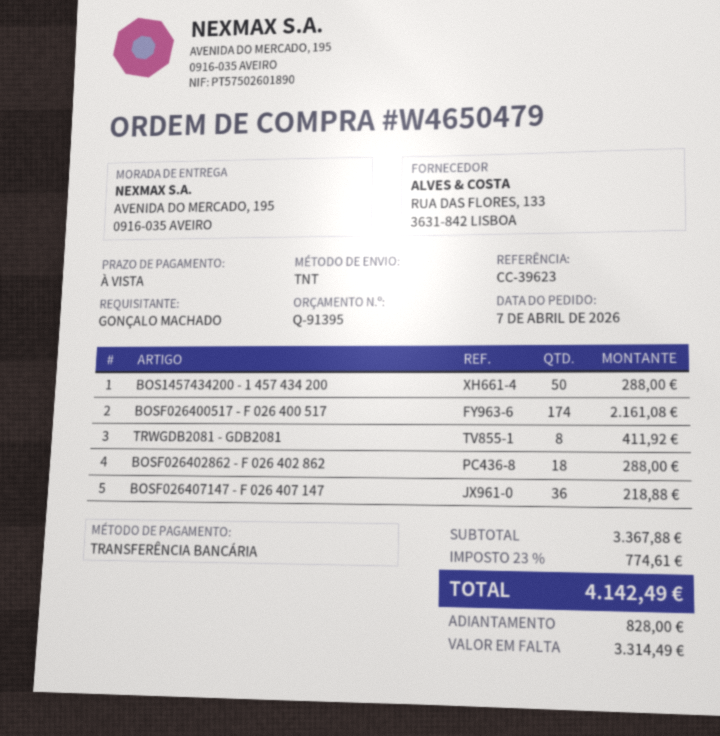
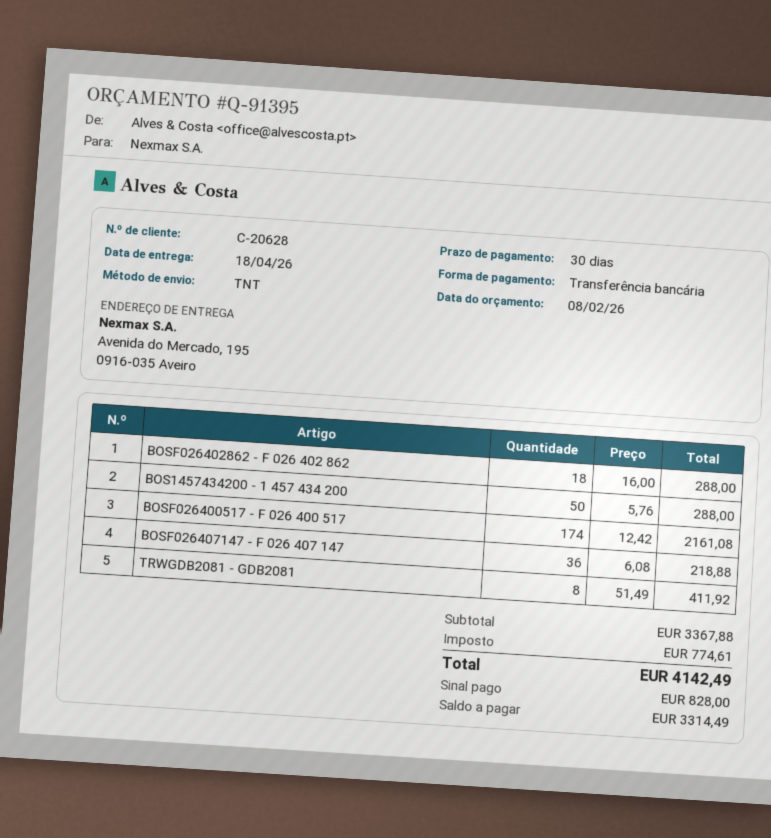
payment terms: on receipt -> 30 days

